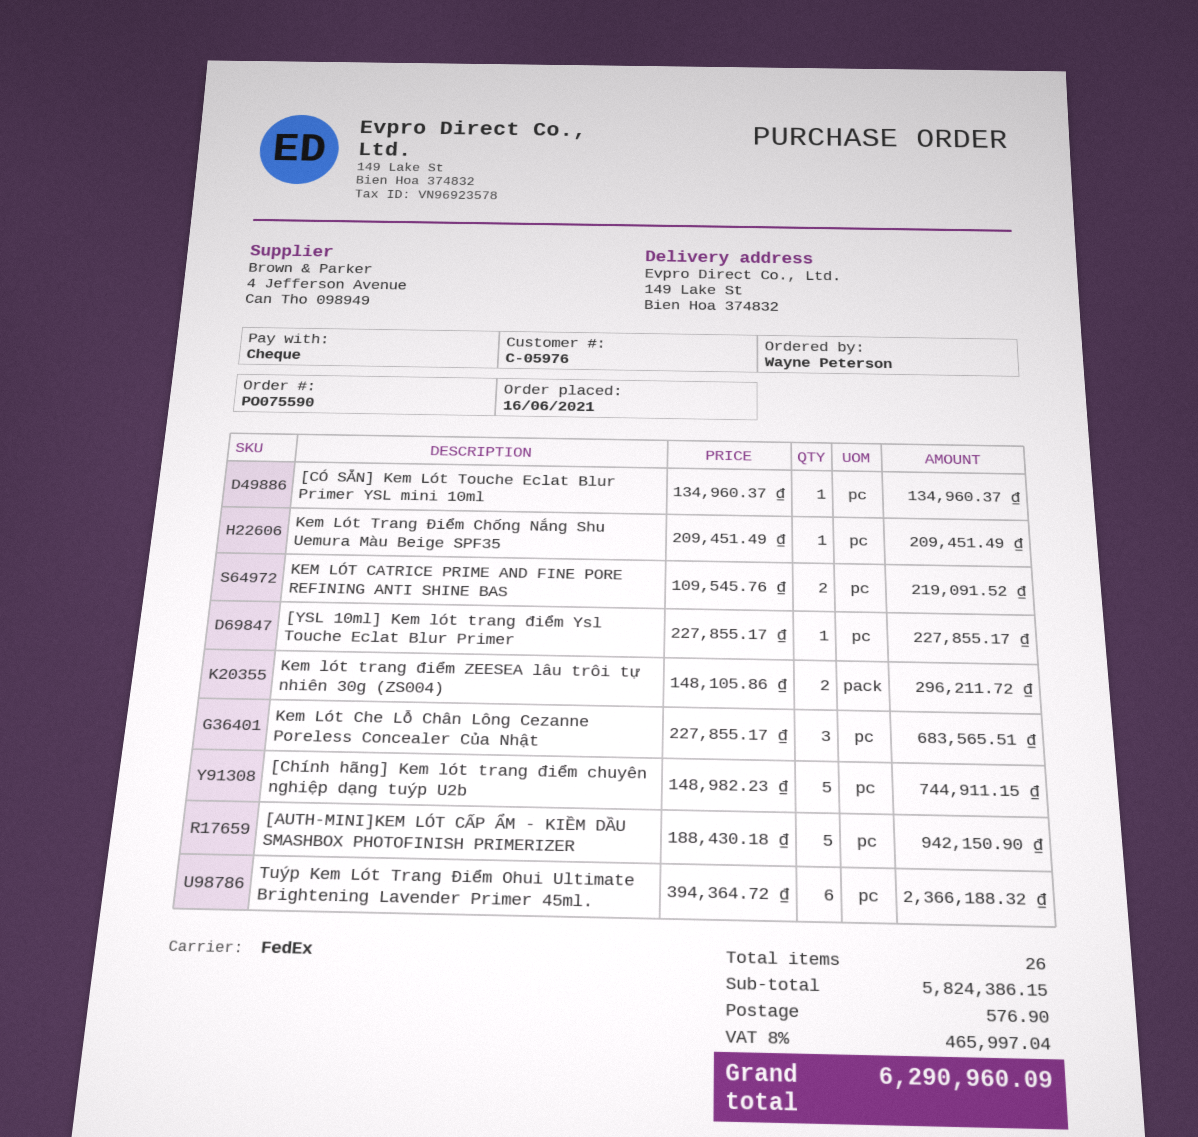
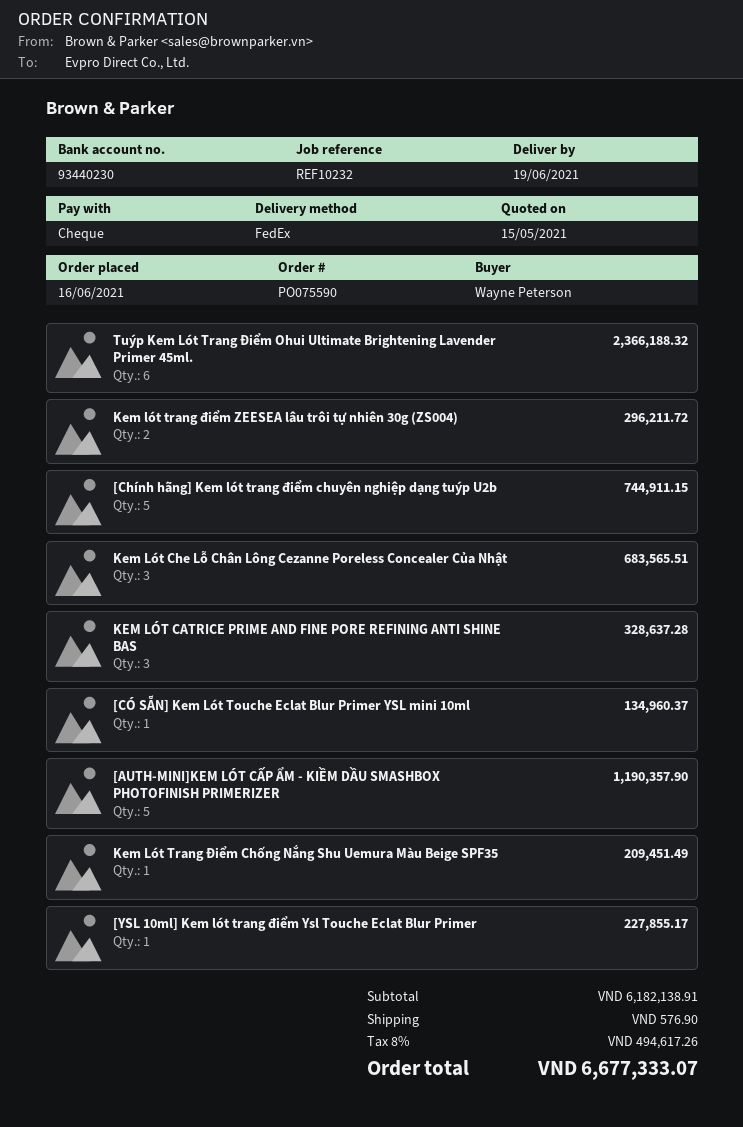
KEM LÓT CATRICE PRIME AND FINE PORE REFINING ANTI SHINE BAS: 2 for 219091.52 -> 3 for 328637.28
[AUTH-MINI]KEM LÓT CẤP ẨM - KIỀM DẦU SMASHBOX PHOTOFINISH PRIMERIZER: 5 for 942150.90 -> 5 for 1190357.90
subtotal: 5824386.15 -> 6182138.91
tax: 8% = 465997.04 -> 8% = 494617.26
total: 6290960.09 -> 6677333.07

